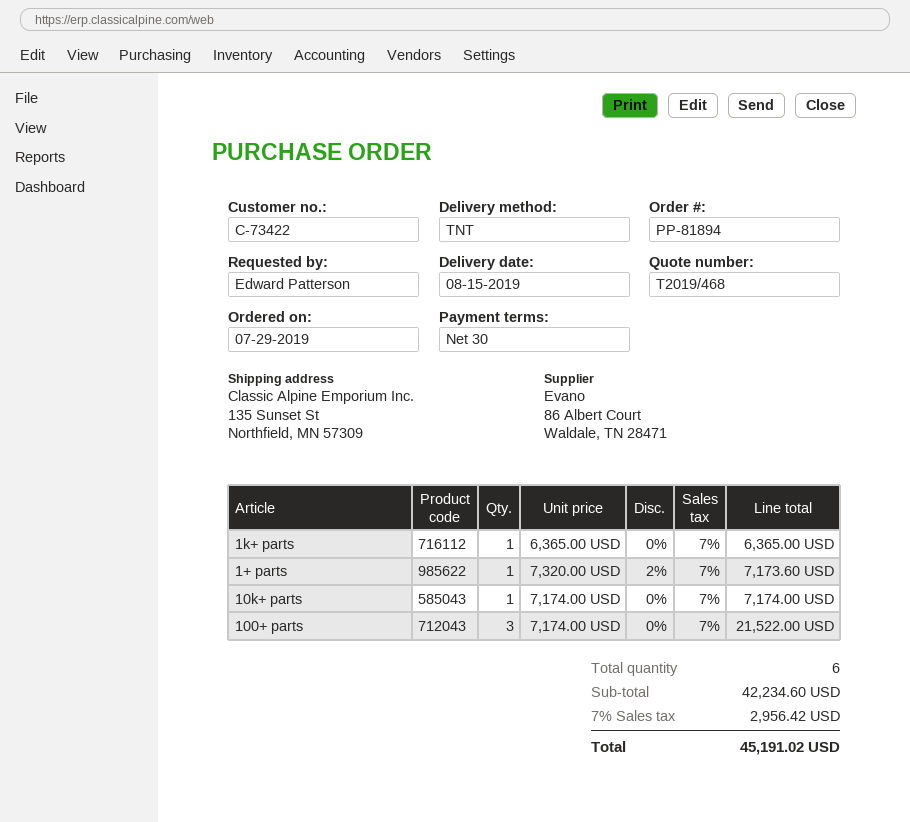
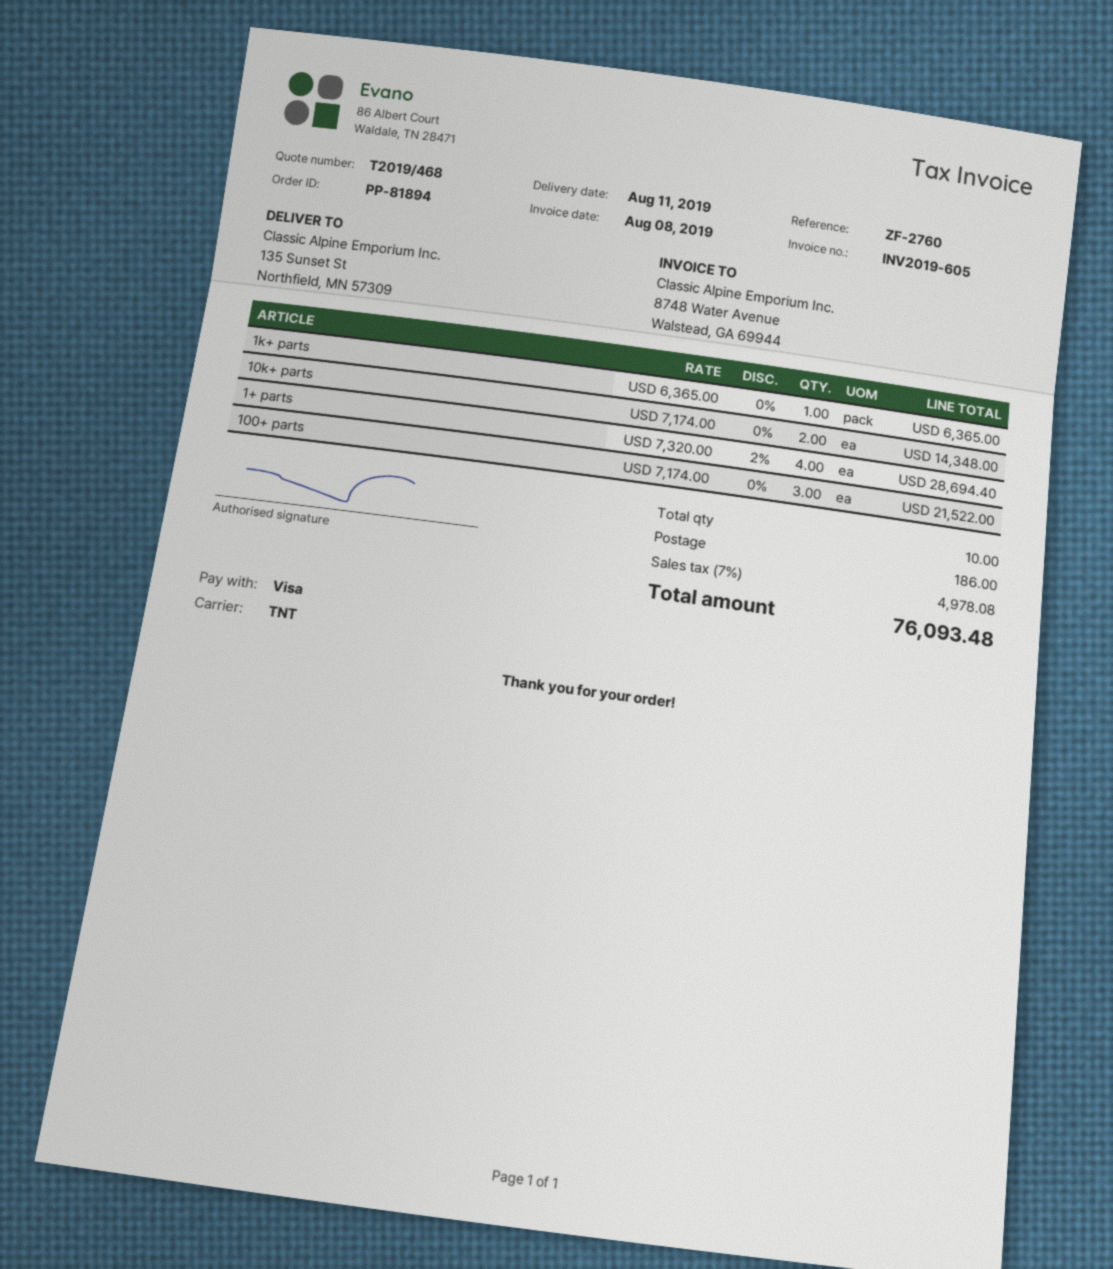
delivery date: 2019-08-15 -> 2019-08-11
1+ parts: 1 x 7320.00 - 2% = 7173.60 -> 4 x 7320.00 - 2% = 28694.40
10k+ parts: 1 x 7174.00 = 7174.00 -> 2 x 7174.00 = 14348.00
total quantity: 6 -> 10
shipping: none -> 186.00
tax: 7% = 2956.42 -> 7% = 4978.08
total: 45191.02 -> 76093.48

